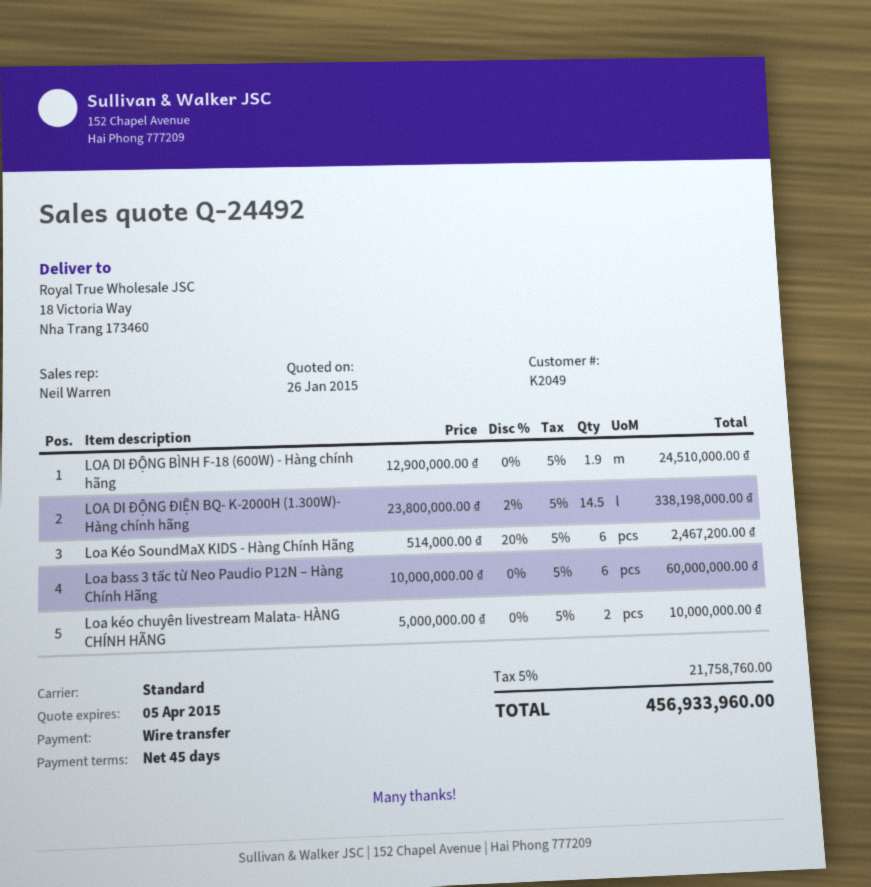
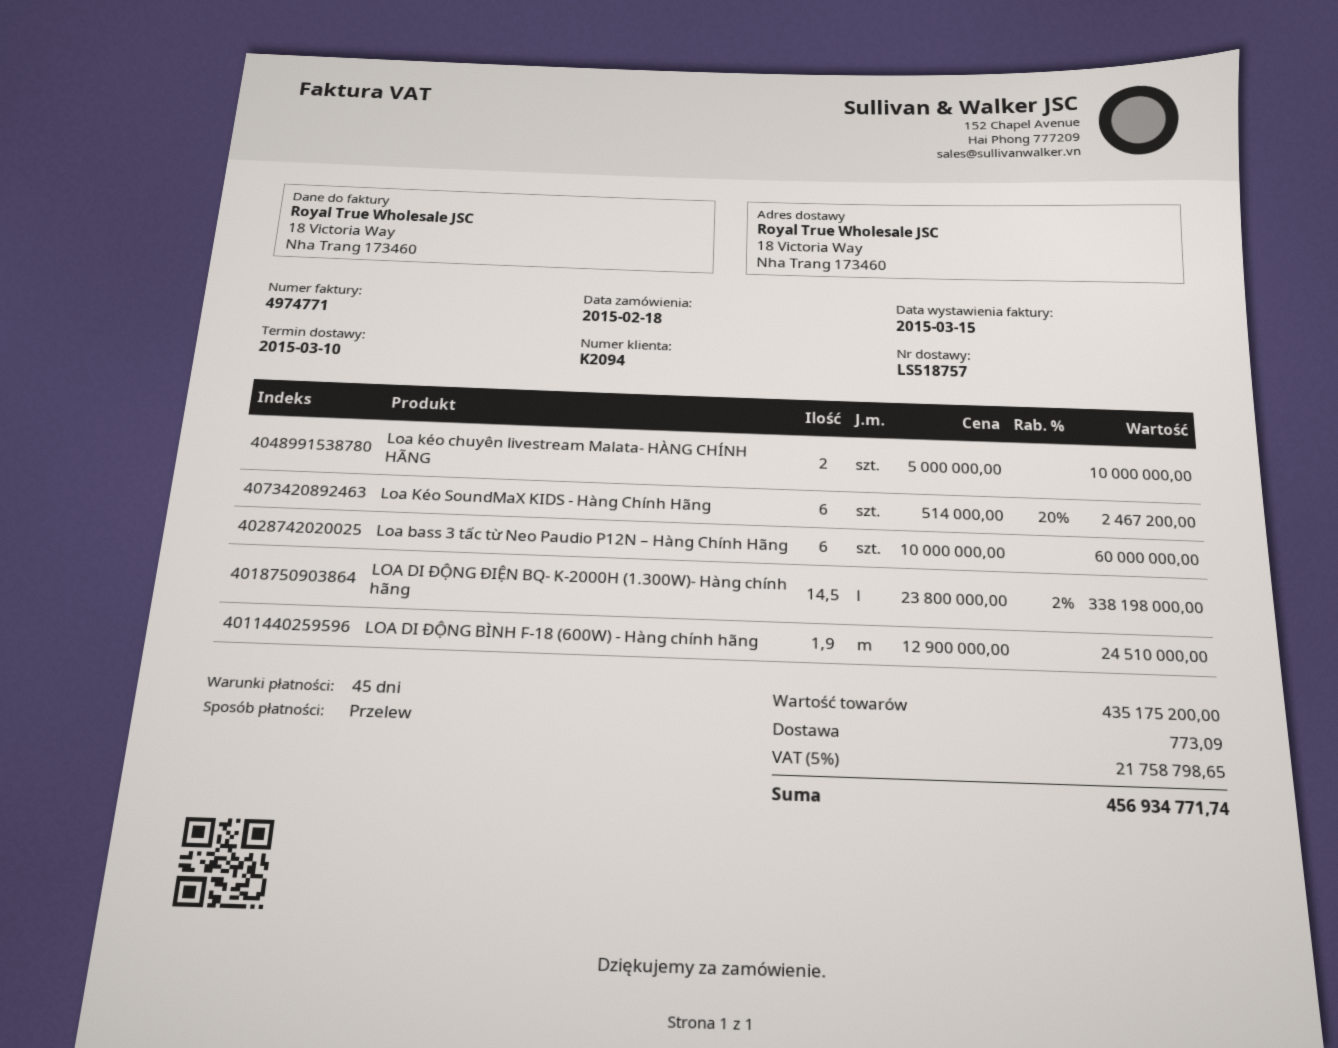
customer number: K2049 -> K2094
shipping: none -> 773.09
tax: 5% = 21758760.00 -> 5% = 21758798.65
total: 456933960.00 -> 456934771.74

